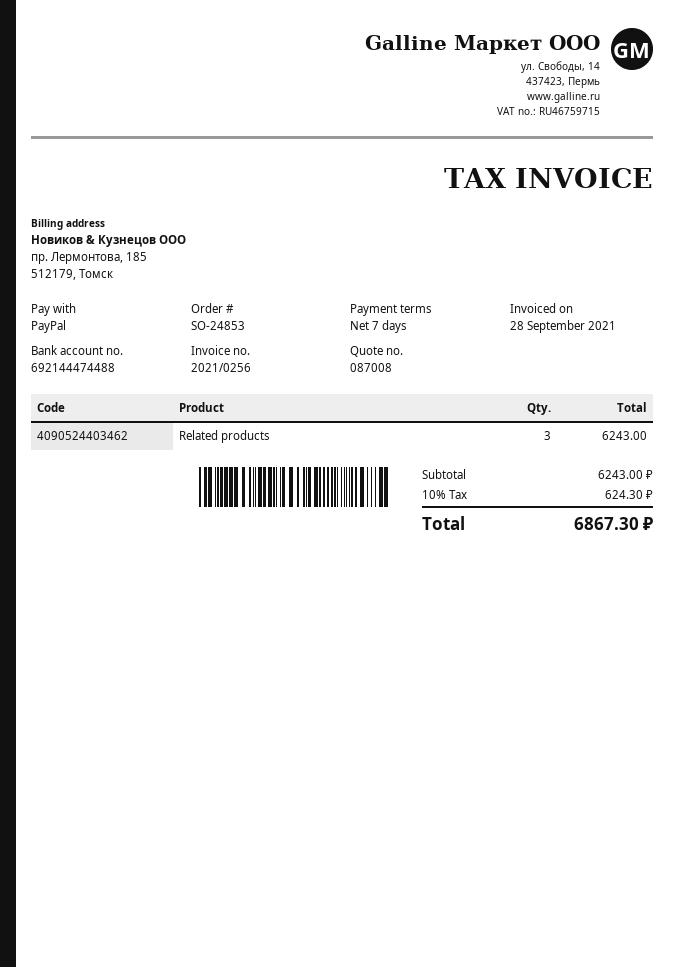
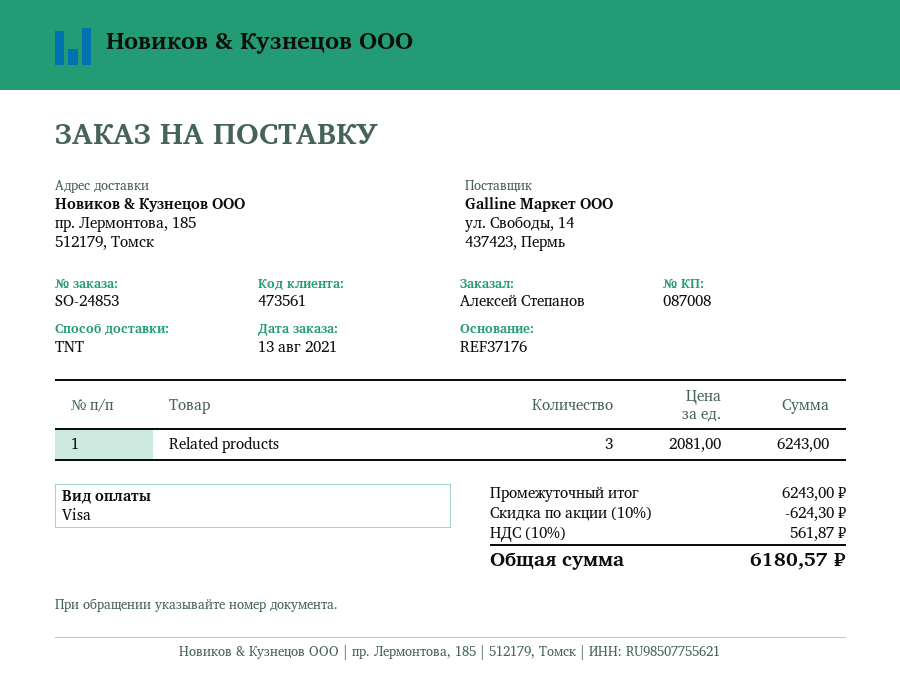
payment method: PayPal -> Visa
discount: none -> 10% = 624.30
tax: 10% = 624.30 -> 10% = 561.87
total: 6867.30 -> 6180.57

